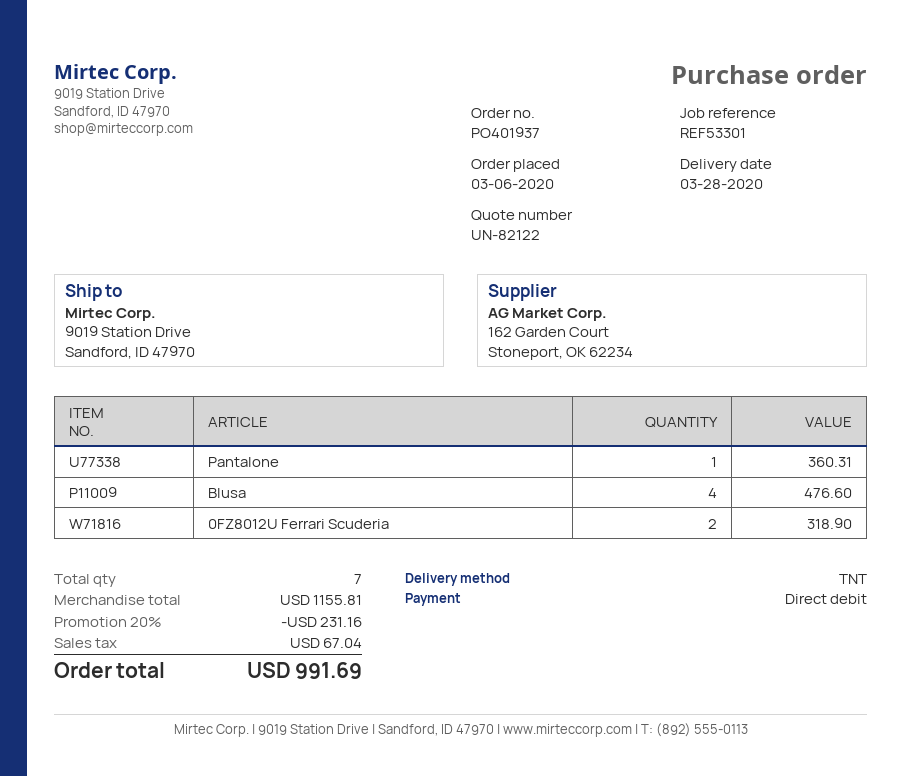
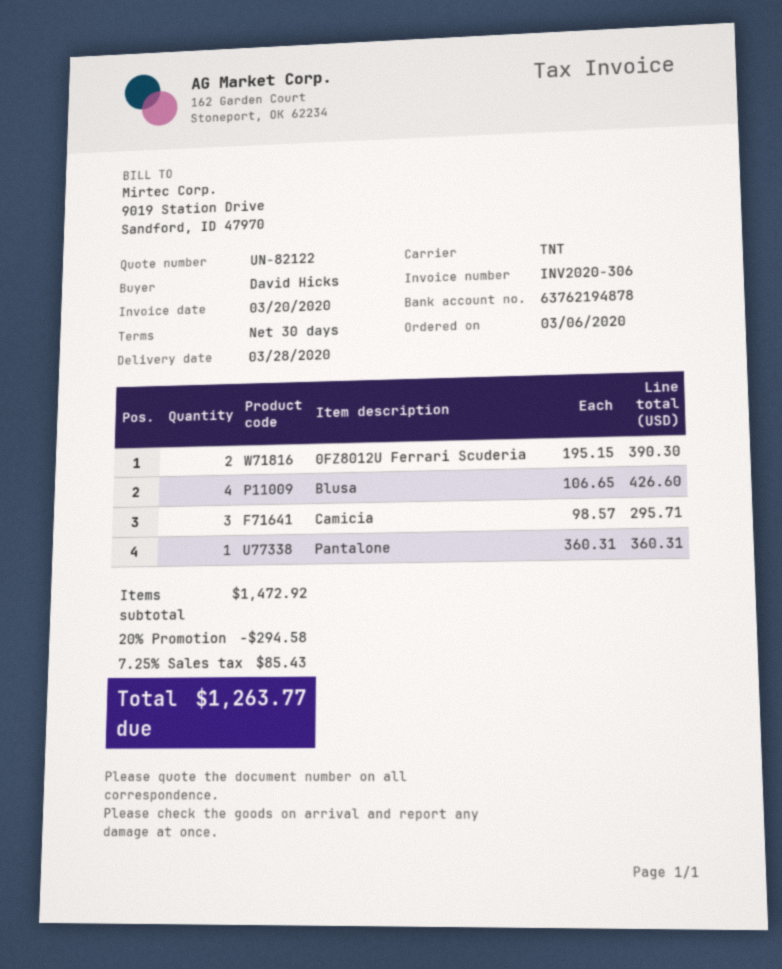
Blusa: 4 for 476.60 -> 4 for 426.60
0FZ8012U Ferrari Scuderia: 2 for 318.90 -> 2 for 390.30
Camicia: none -> 3 for 295.71
subtotal: 1155.81 -> 1472.92
discount: 20% = 231.16 -> 20% = 294.58
tax: 67.04 -> 85.43
total: 991.69 -> 1263.77

